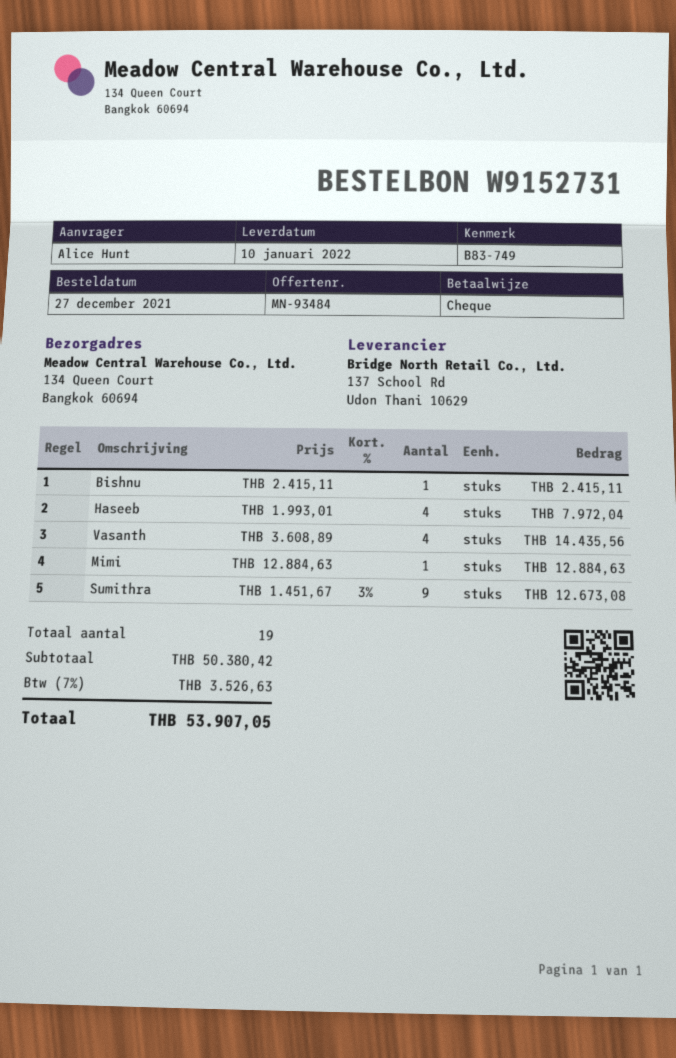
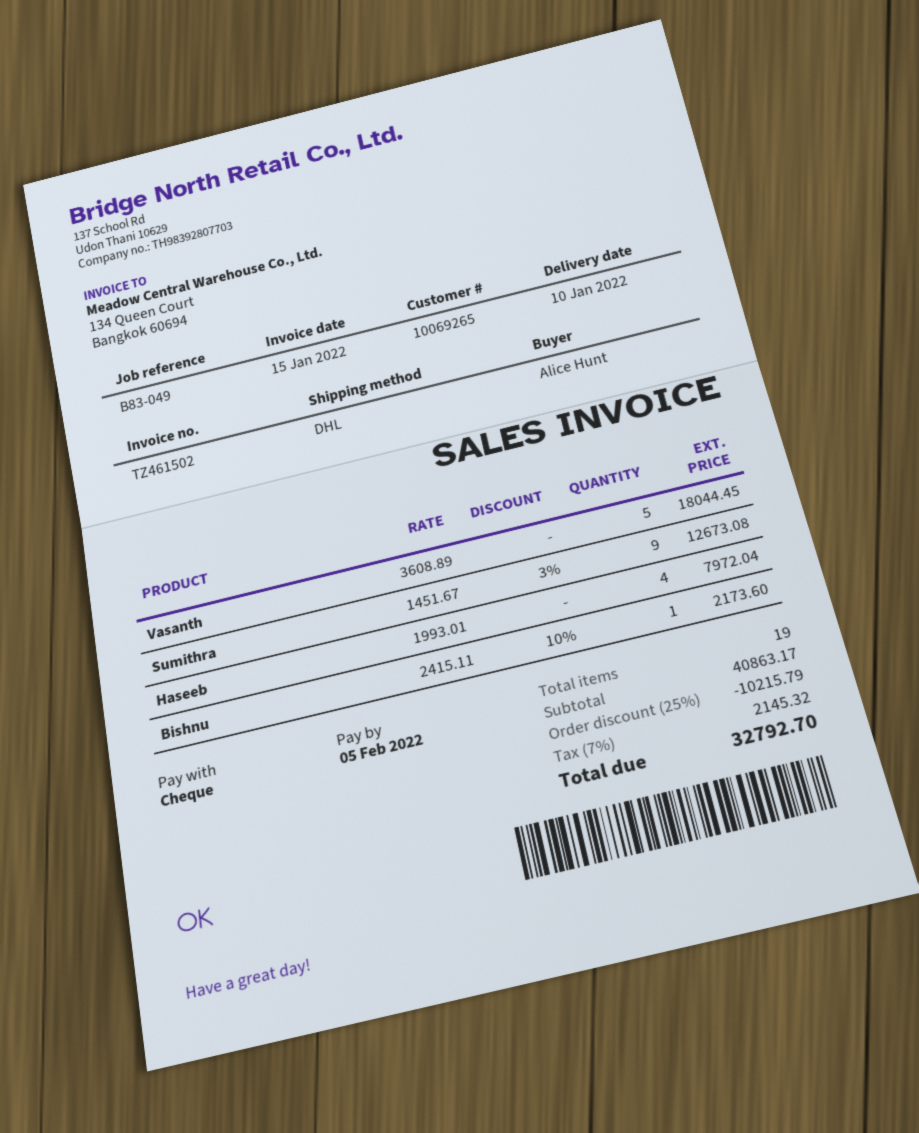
reference: B83-749 -> B83-049
Bishnu: 1 x 2415.11 = 2415.11 -> 1 x 2415.11 - 10% = 2173.60
Vasanth: 4 x 3608.89 = 14435.56 -> 5 x 3608.89 = 18044.45
Mimi: 1 x 12884.63 = 12884.63 -> none
subtotal: 50380.42 -> 40863.17
discount: none -> 25% = 10215.79
tax: 7% = 3526.63 -> 7% = 2145.32
total: 53907.05 -> 32792.70

